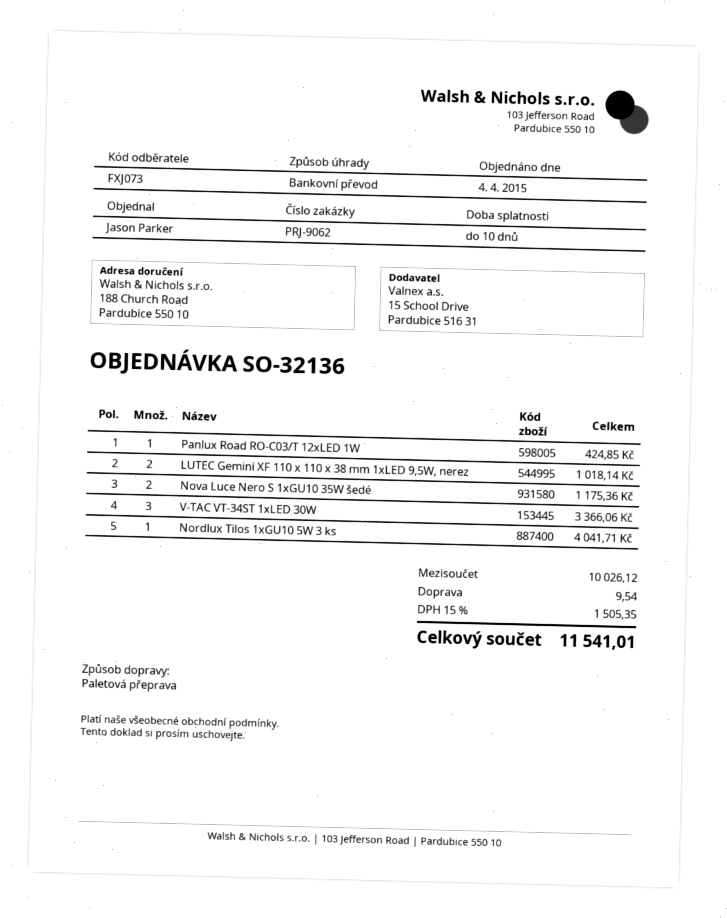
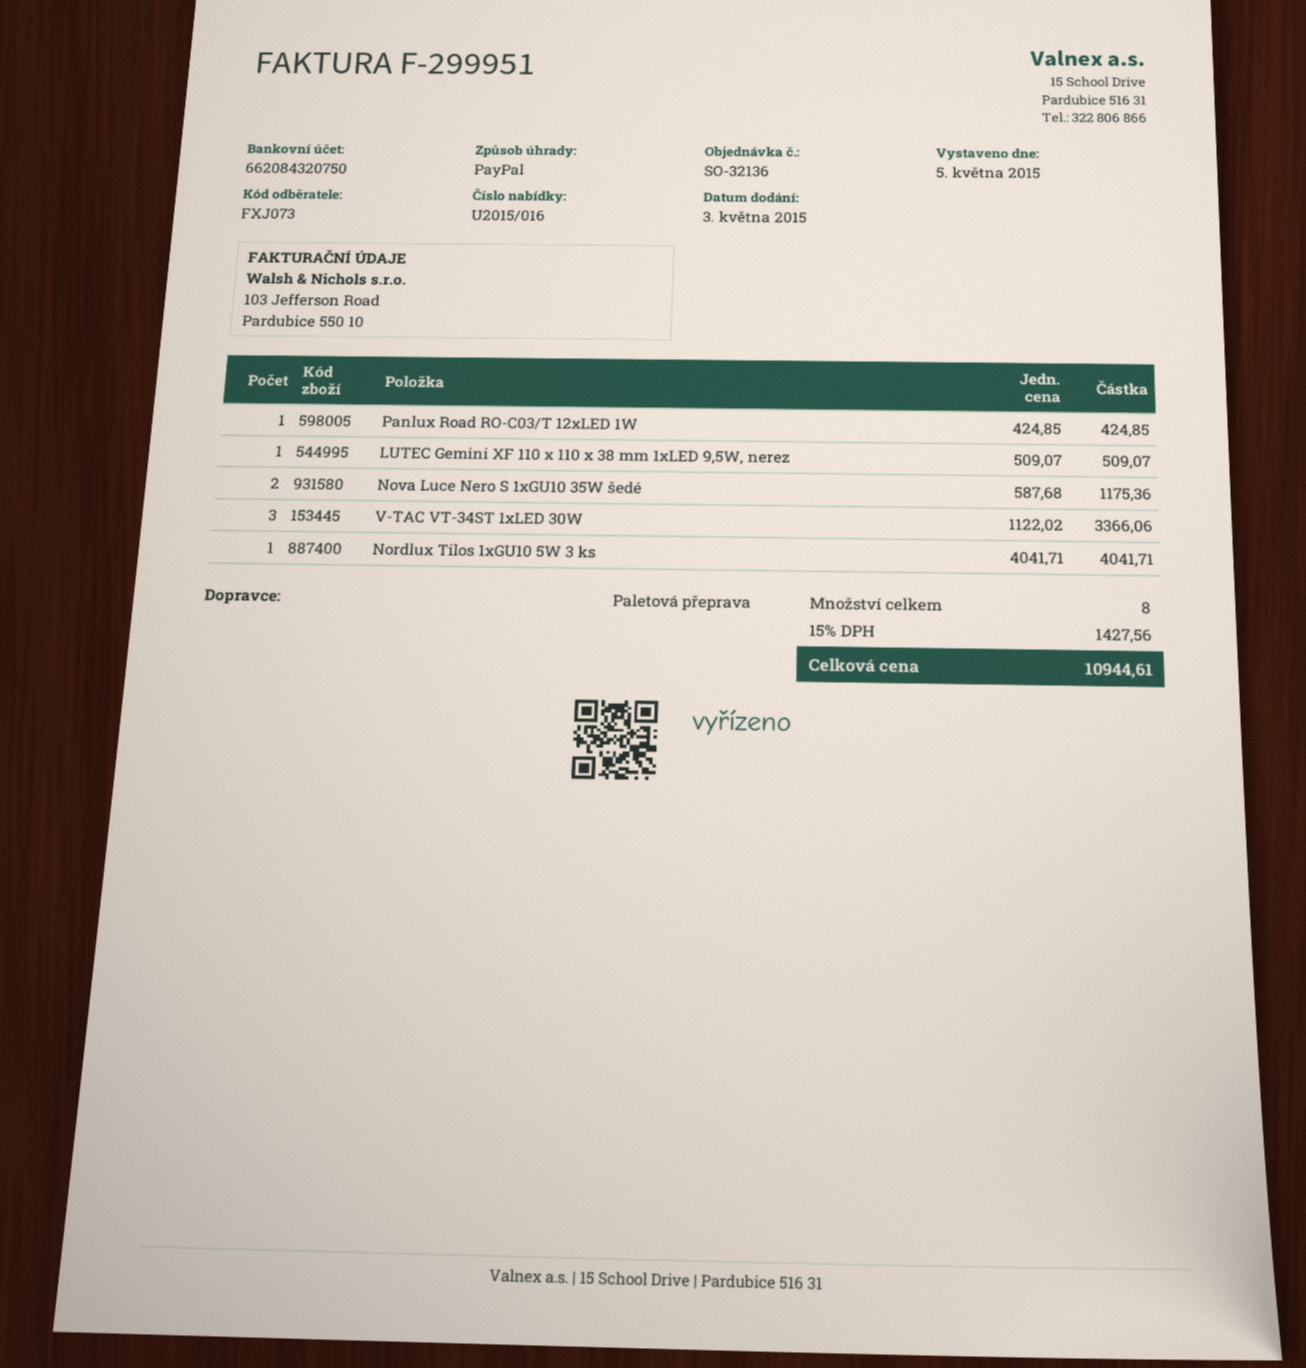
payment method: bank transfer -> PayPal
LUTEC Gemini XF 110 x 110 x 38 mm 1xLED 9,5W, nerez: 2 for 1018.14 -> 1 for 509.07
shipping: 9.54 -> none
tax: 15% = 1505.35 -> 15% = 1427.56
total: 11541.01 -> 10944.61

